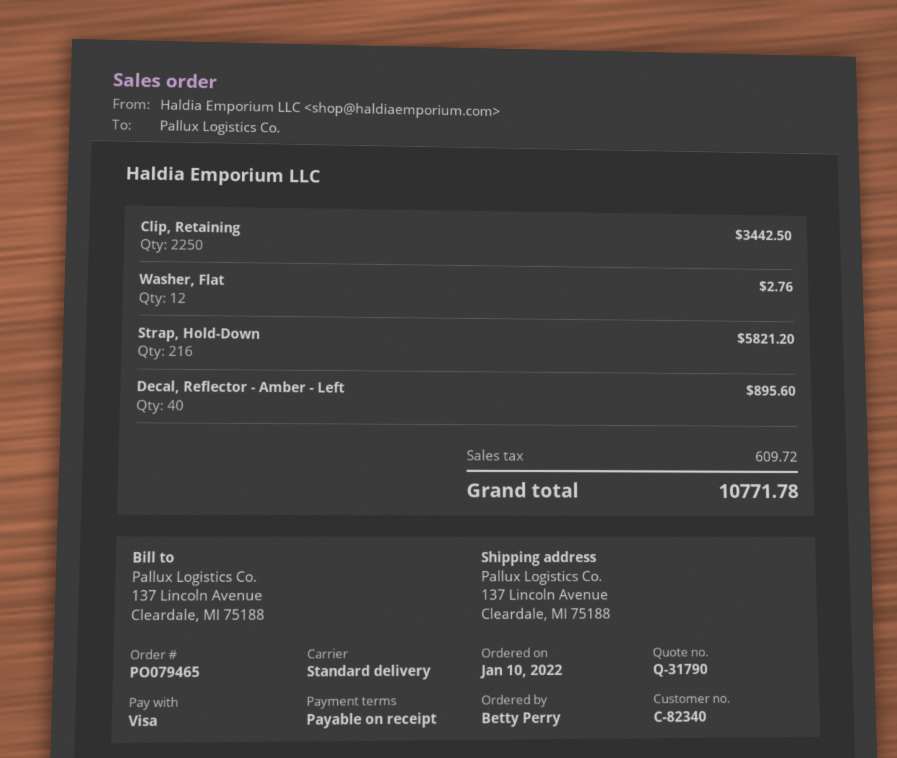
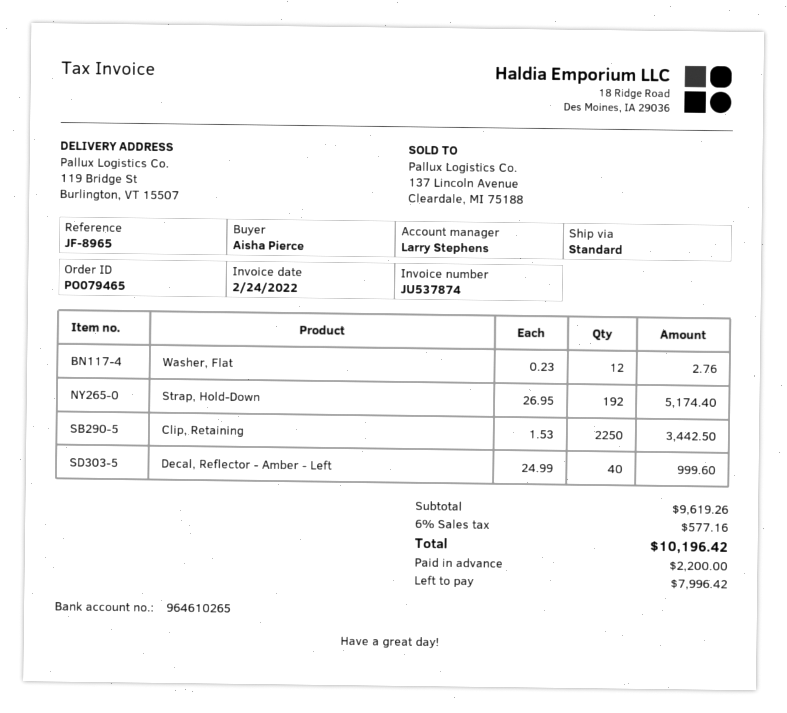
ordered by: Betty Perry -> Aisha Pierce
ship to: 137 Lincoln Avenue, Cleardale, MI 75188 -> 119 Bridge St, Burlington, VT 15507
Strap, Hold-Down: 216 for 5821.20 -> 192 for 5174.40
Decal, Reflector - Amber - Left: 40 for 895.60 -> 40 for 999.60
tax: 609.72 -> 577.16
total: 10771.78 -> 10196.42

